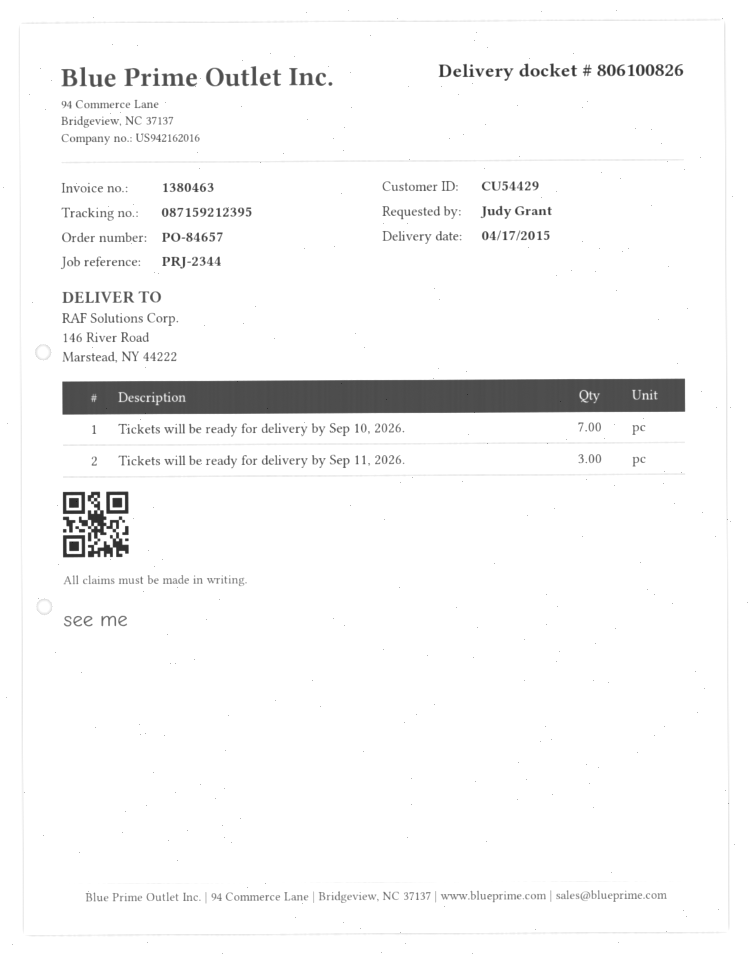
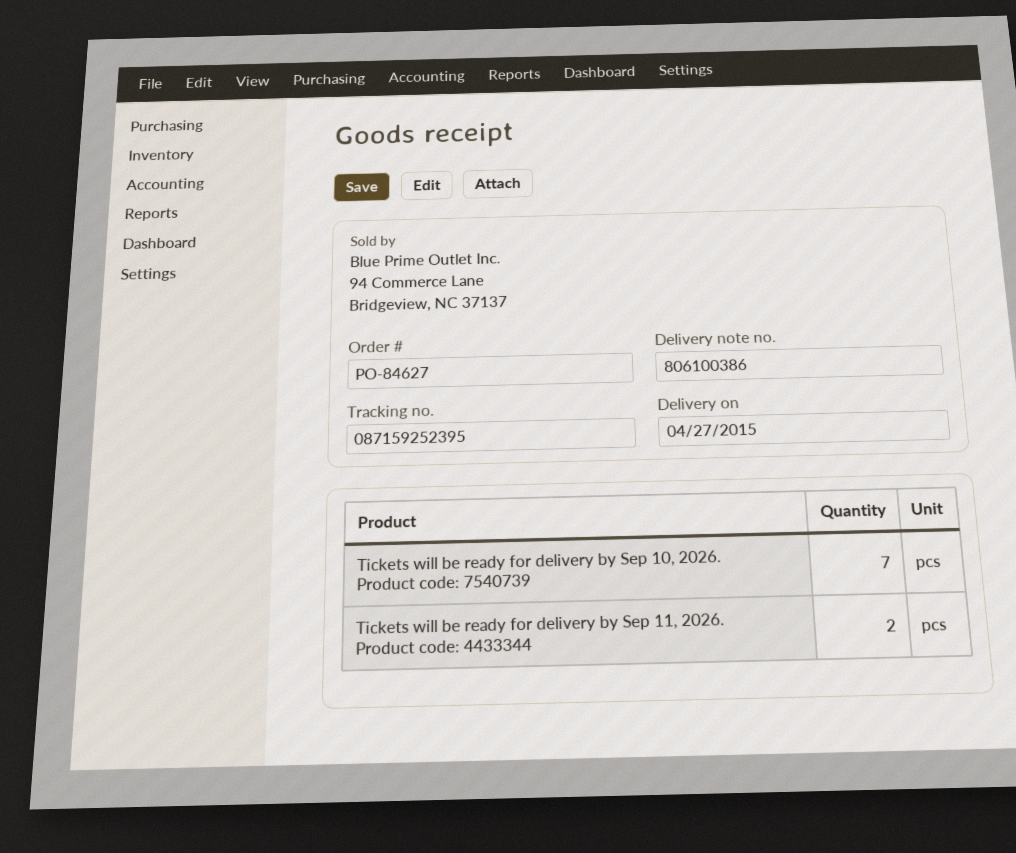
order number: PO-84657 -> PO-84627
delivery note number: 806100826 -> 806100386
delivery date: 2015-04-17 -> 2015-04-27
tracking number: 087159212395 -> 087159252395
Tickets will be ready for delivery by Sep 11, 2026.: 3 -> 2

